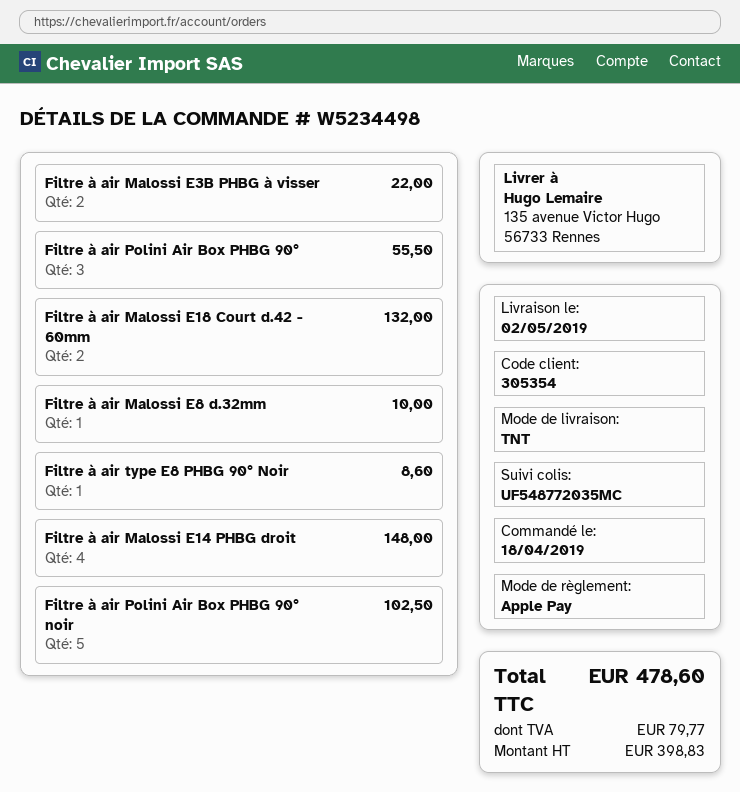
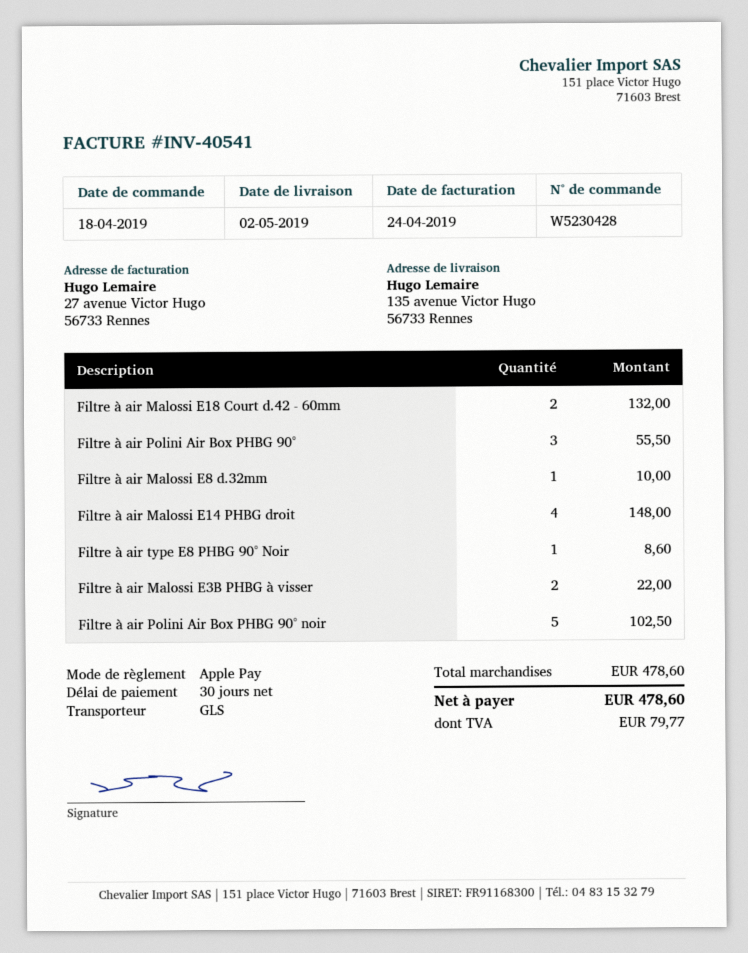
order number: W5234498 -> W5230428
shipping method: TNT -> GLS

